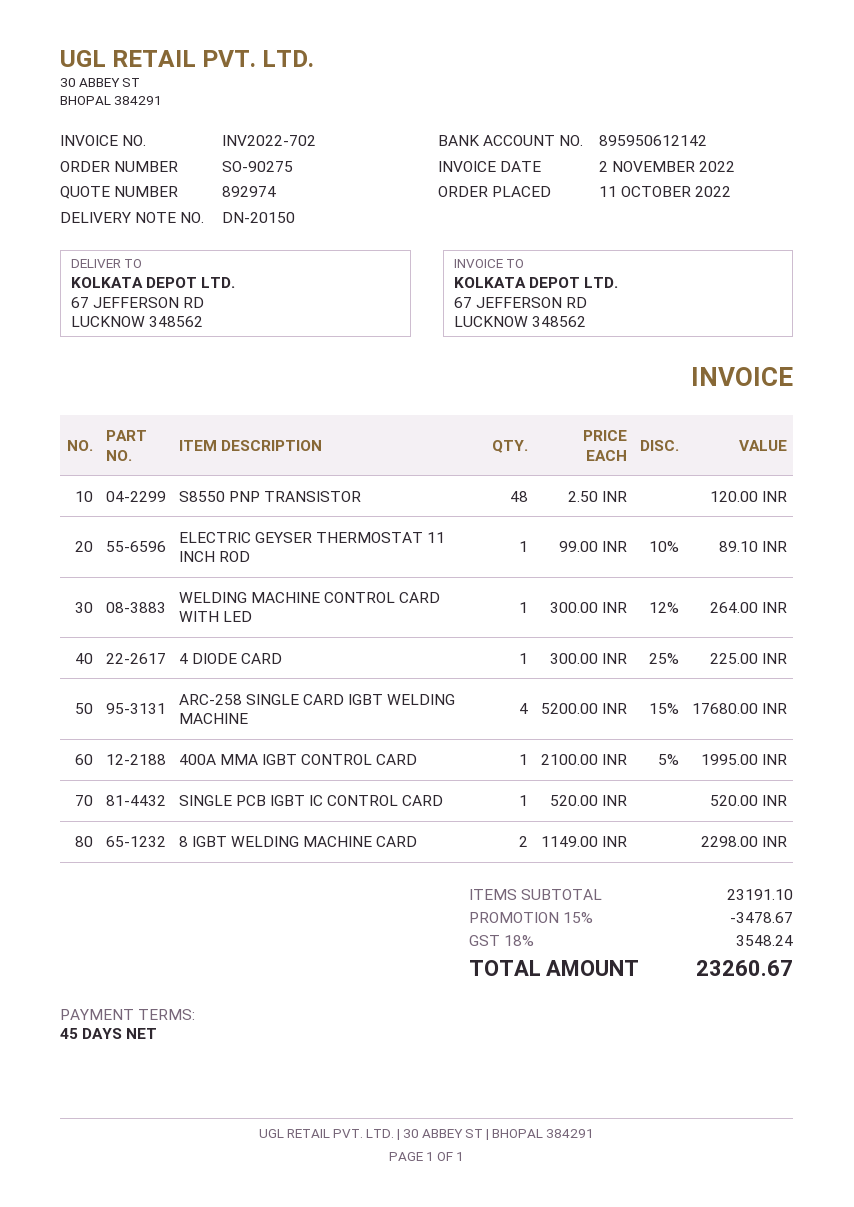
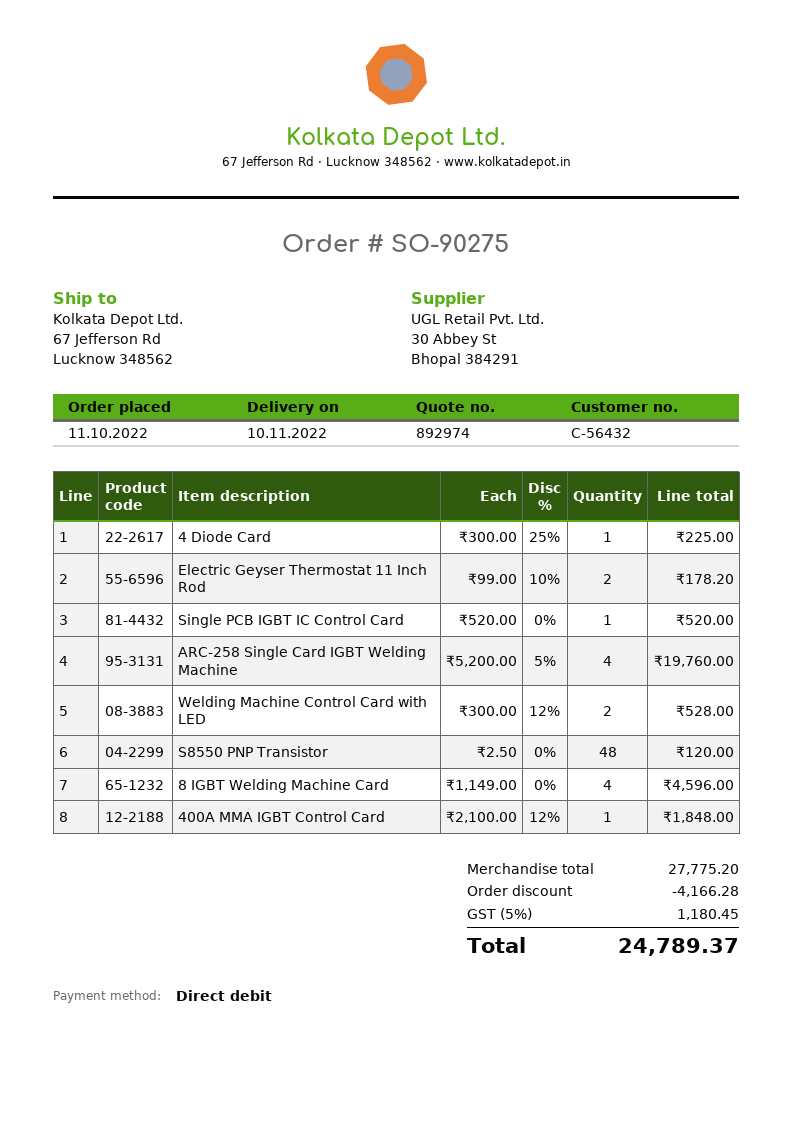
ELECTRIC GEYSER THERMOSTAT 11 INCH ROD: 1 x 99.00 - 10% = 89.10 -> 2 x 99.00 - 10% = 178.20
WELDING MACHINE CONTROL CARD WITH LED: 1 x 300.00 - 12% = 264.00 -> 2 x 300.00 - 12% = 528.00
ARC-258 SINGLE CARD IGBT WELDING MACHINE: 4 x 5200.00 - 15% = 17680.00 -> 4 x 5200.00 - 5% = 19760.00
400A MMA IGBT CONTROL CARD: 1 x 2100.00 - 5% = 1995.00 -> 1 x 2100.00 - 12% = 1848.00
8 IGBT WELDING MACHINE CARD: 2 x 1149.00 = 2298.00 -> 4 x 1149.00 = 4596.00
subtotal: 23191.10 -> 27775.20
discount: 3478.67 -> 4166.28
tax: 18% = 3548.24 -> 5% = 1180.45
total: 23260.67 -> 24789.37

